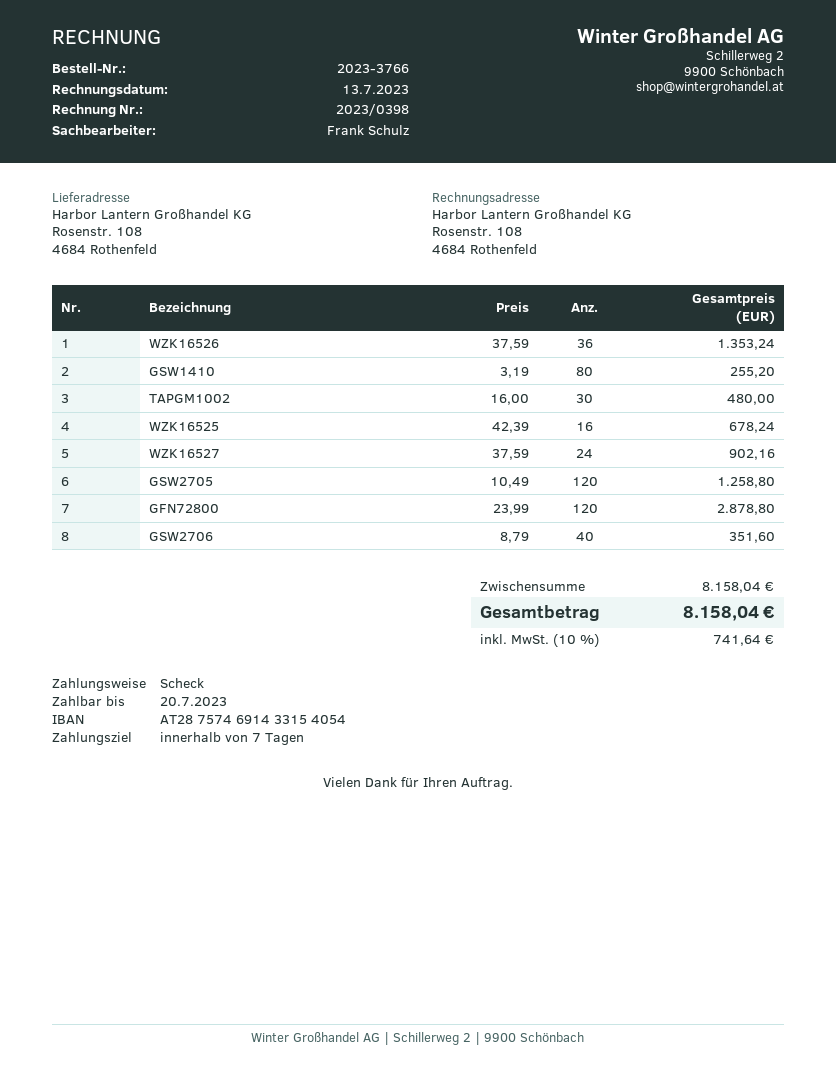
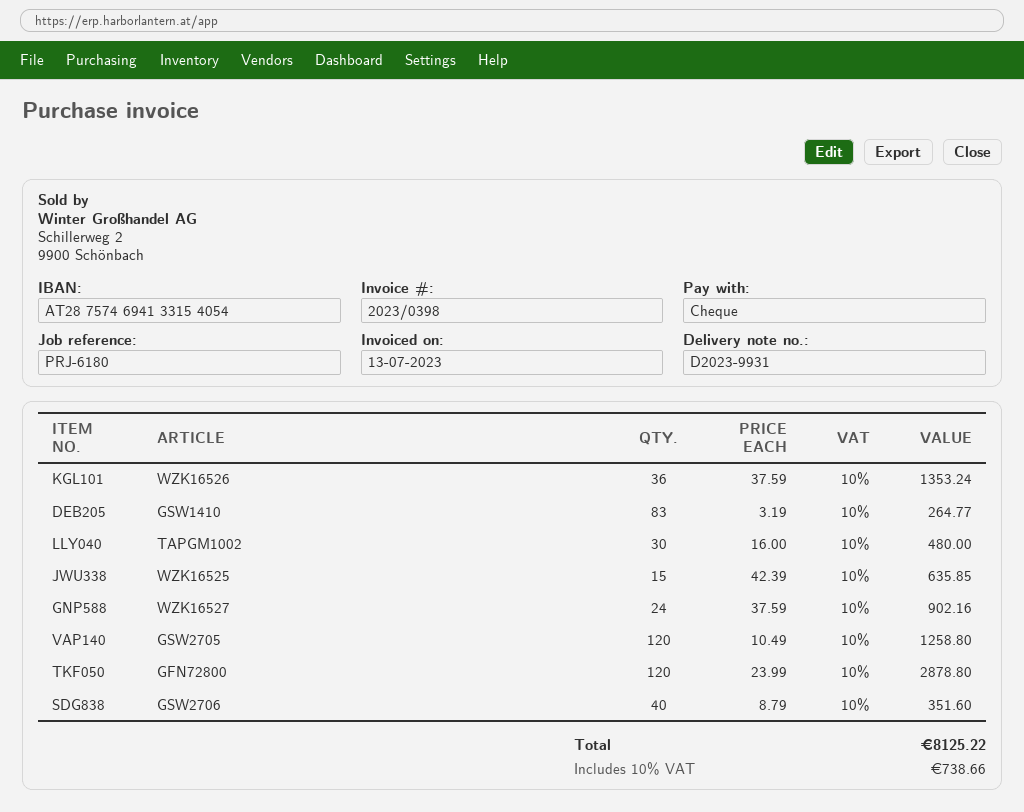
bank account: AT287574691433154054 -> AT287574694133154054
GSW1410: 80 x 3.19 = 255.20 -> 83 x 3.19 = 264.77
WZK16525: 16 x 42.39 = 678.24 -> 15 x 42.39 = 635.85
tax: 10% = 741.64 -> 10% = 738.66
total: 8158.04 -> 8125.22

